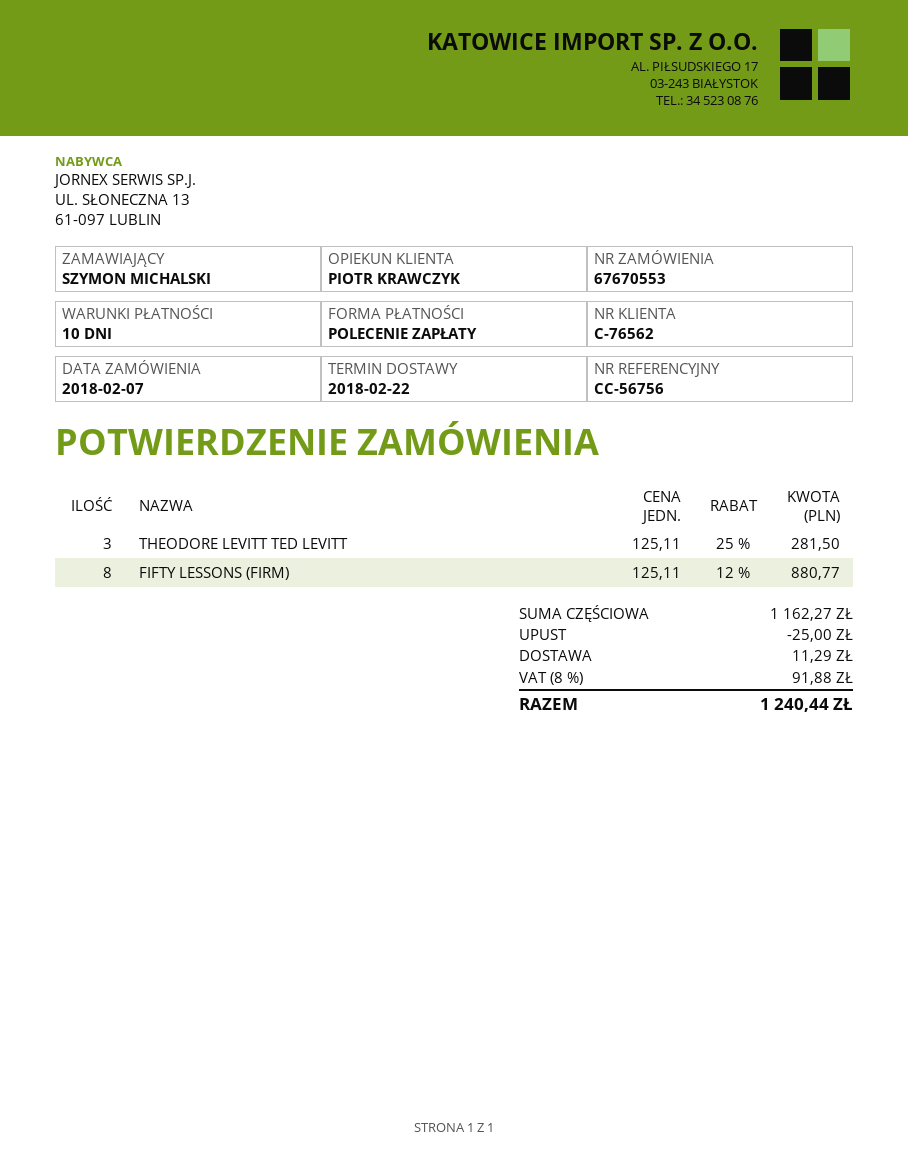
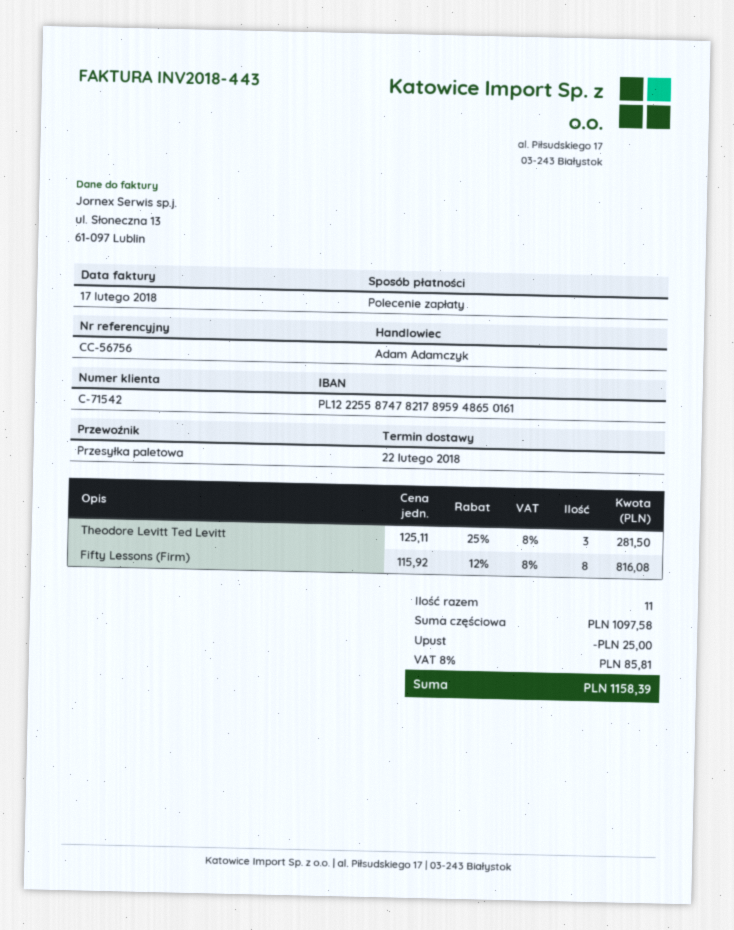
customer number: C-76562 -> C-71542
sales rep: PIOTR KRAWCZYK -> Adam Adamczyk
FIFTY LESSONS (FIRM): 8 x 125.11 - 12% = 880.77 -> 8 x 115.92 - 12% = 816.08
subtotal: 1162.27 -> 1097.58
shipping: 11.29 -> none
tax: 8% = 91.88 -> 8% = 85.81
total: 1240.44 -> 1158.39

